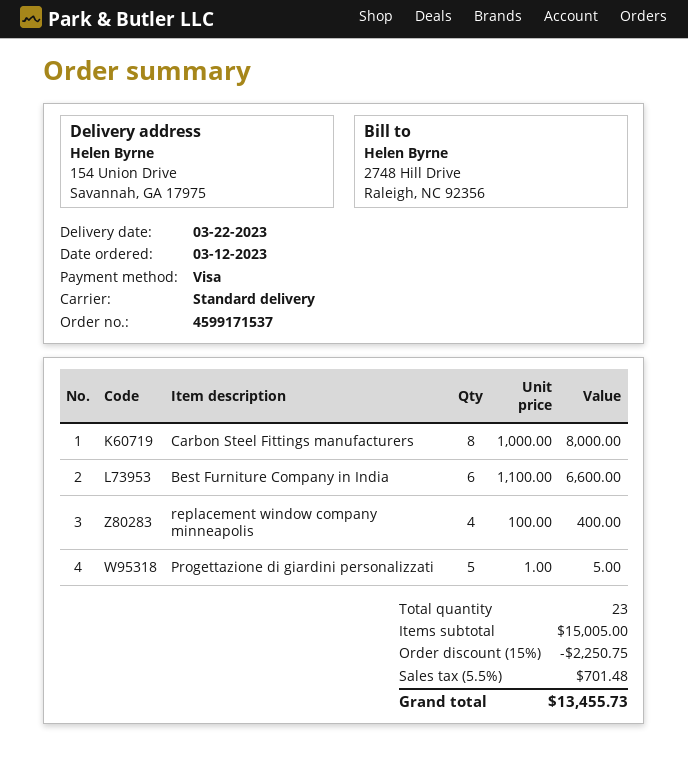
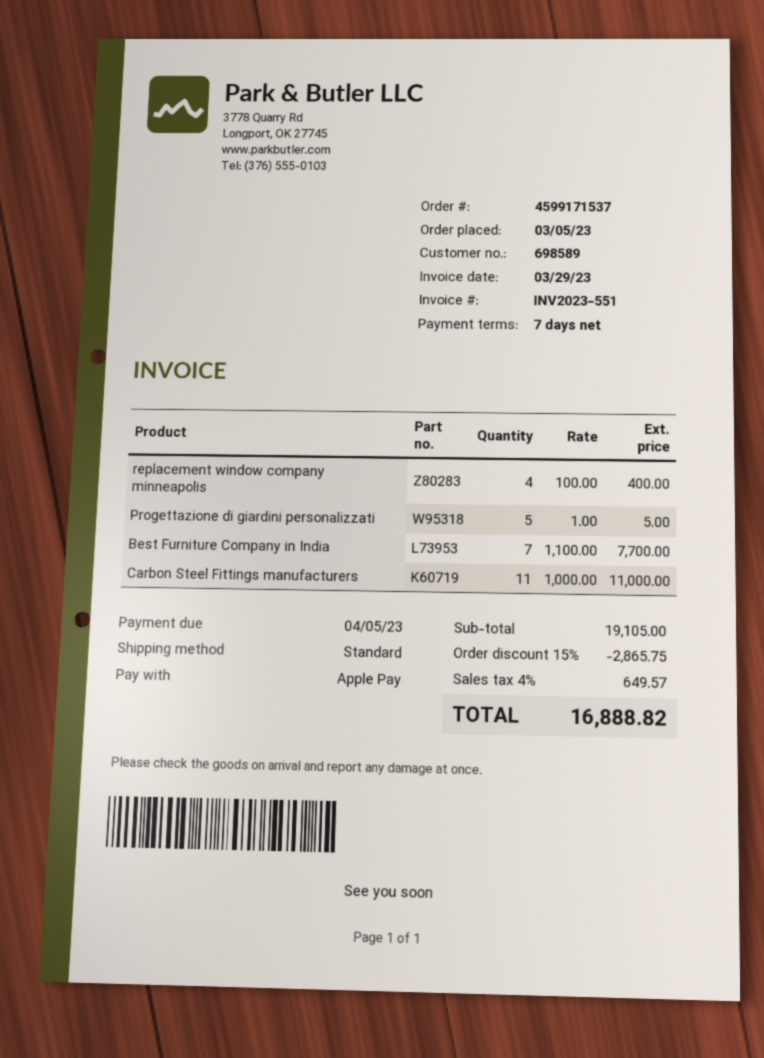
order date: 2023-03-12 -> 2023-03-05
payment method: Visa -> Apple Pay
Carbon Steel Fittings manufacturers: 8 x 1000.00 = 8000.00 -> 11 x 1000.00 = 11000.00
Best Furniture Company in India: 6 x 1100.00 = 6600.00 -> 7 x 1100.00 = 7700.00
subtotal: 15005.00 -> 19105.00
discount: 15% = 2250.75 -> 15% = 2865.75
tax: 5.5% = 701.48 -> 4% = 649.57
total: 13455.73 -> 16888.82

